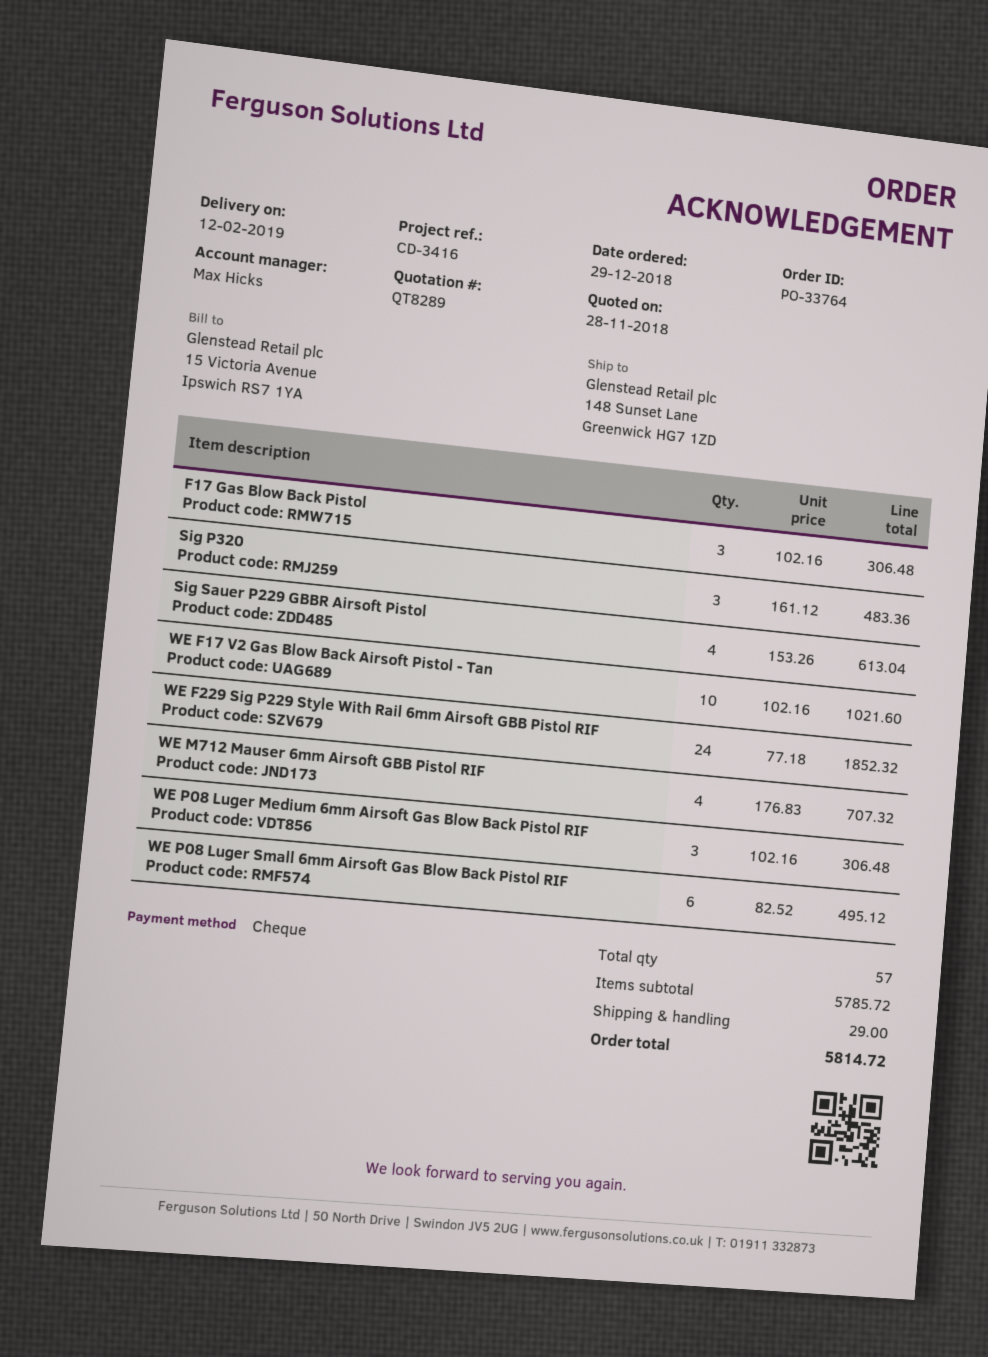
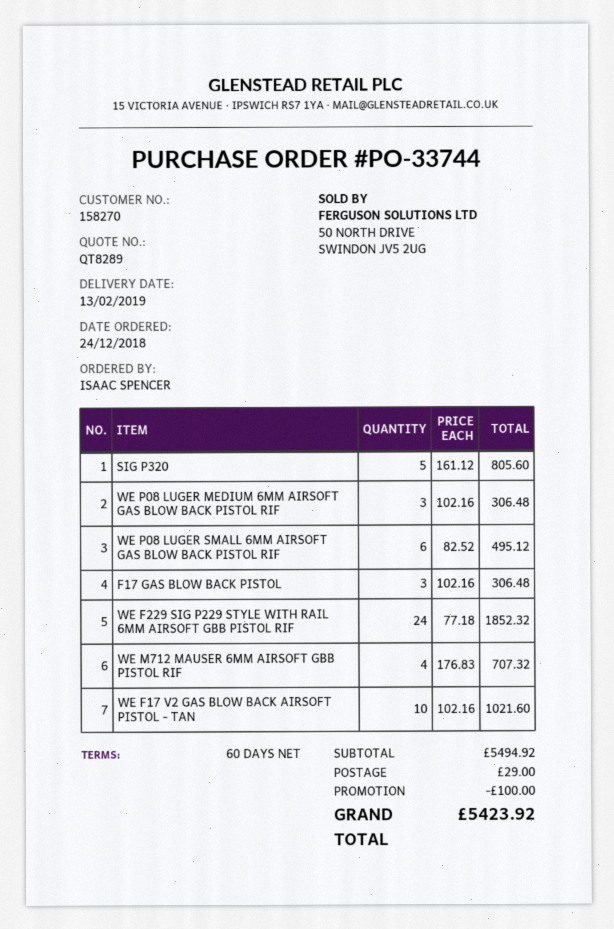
order number: PO-33764 -> PO-33744
order date: 2018-12-29 -> 2018-12-24
delivery date: 2019-02-12 -> 2019-02-13
Sig P320: 3 x 161.12 = 483.36 -> 5 x 161.12 = 805.60
Sig Sauer P229 GBBR Airsoft Pistol: 4 x 153.26 = 613.04 -> none
subtotal: 5785.72 -> 5494.92
discount: none -> 100.00
total: 5814.72 -> 5423.92

